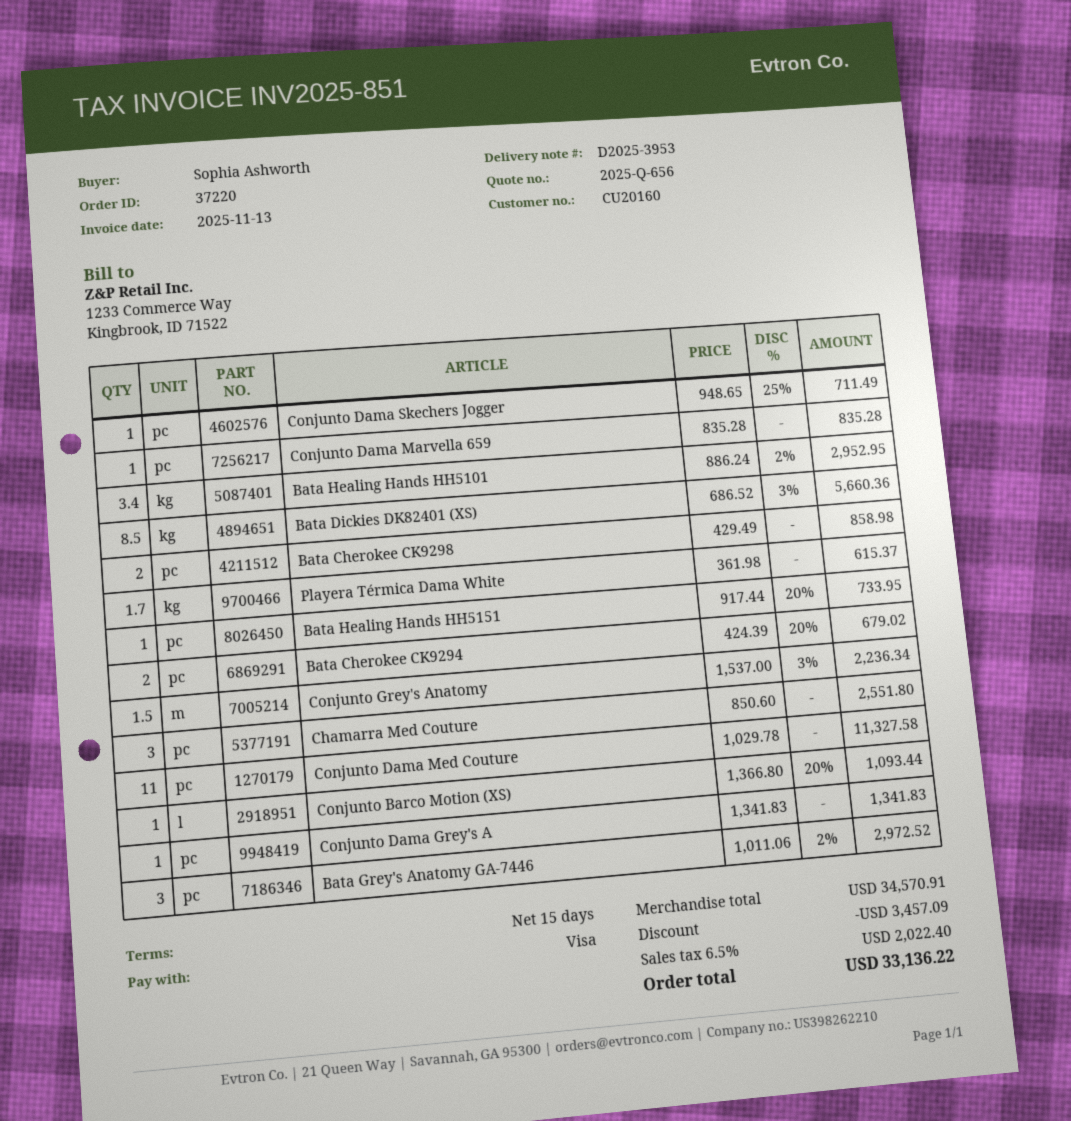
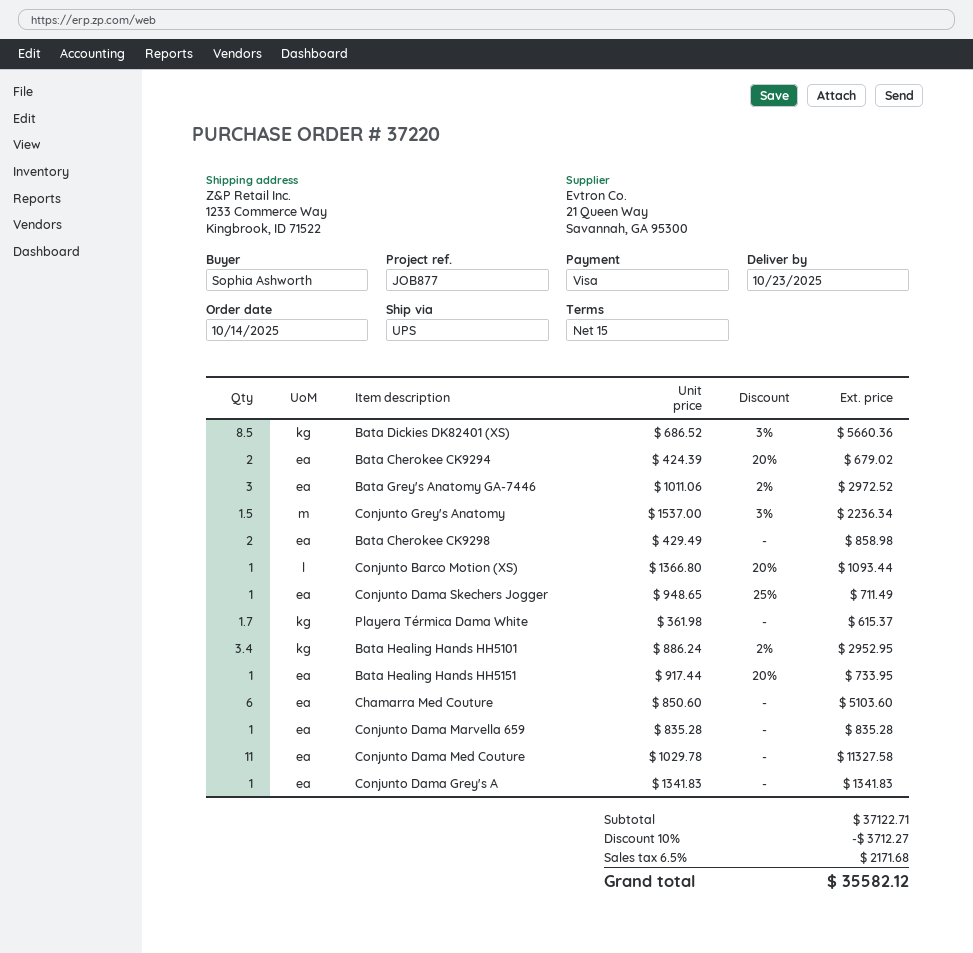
Chamarra Med Couture: 3 x 850.60 = 2551.80 -> 6 x 850.60 = 5103.60
subtotal: 34570.91 -> 37122.71
discount: 3457.09 -> 3712.27
tax: 6.5% = 2022.40 -> 6.5% = 2171.68
total: 33136.22 -> 35582.12

